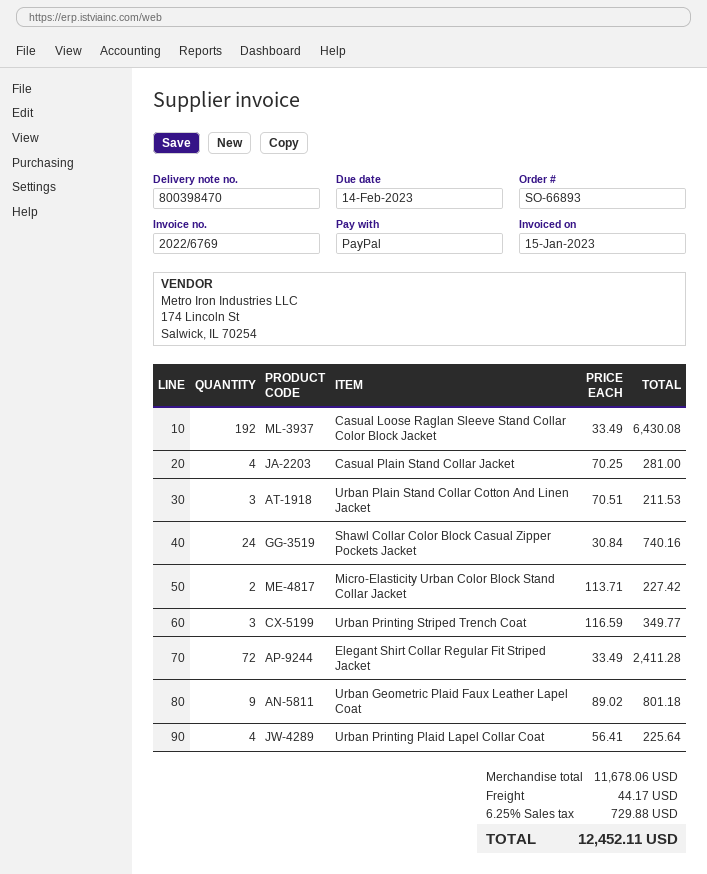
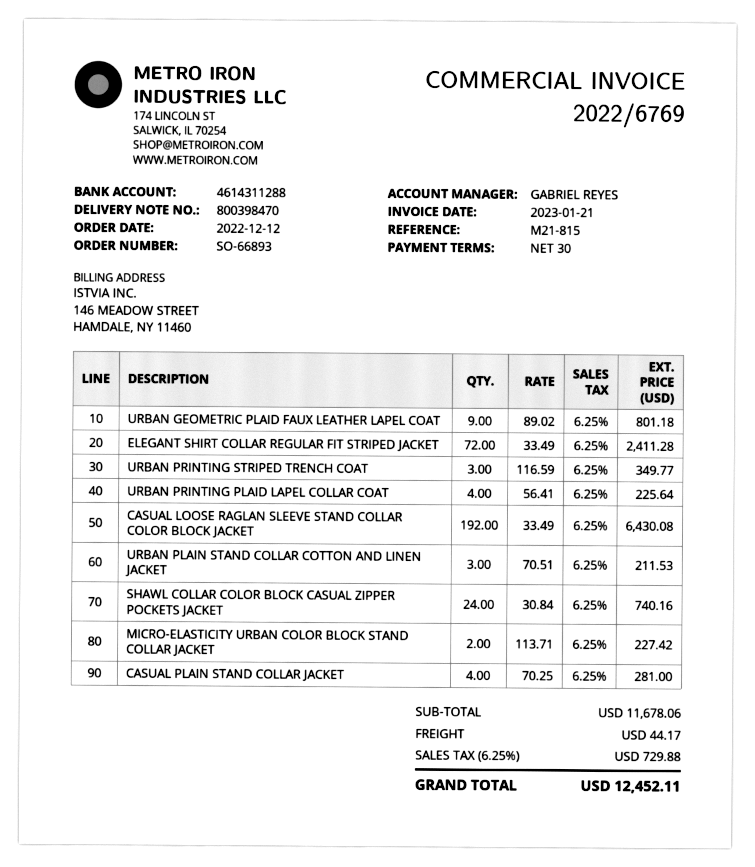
invoice date: 2023-01-15 -> 2023-01-21

